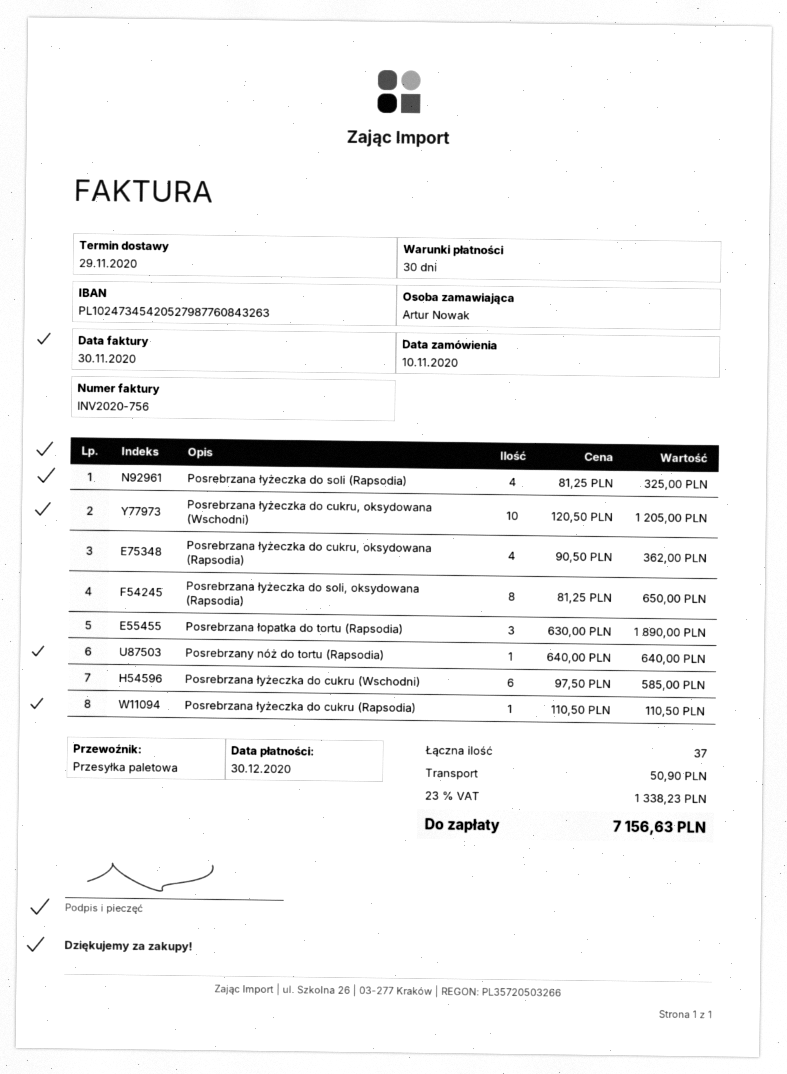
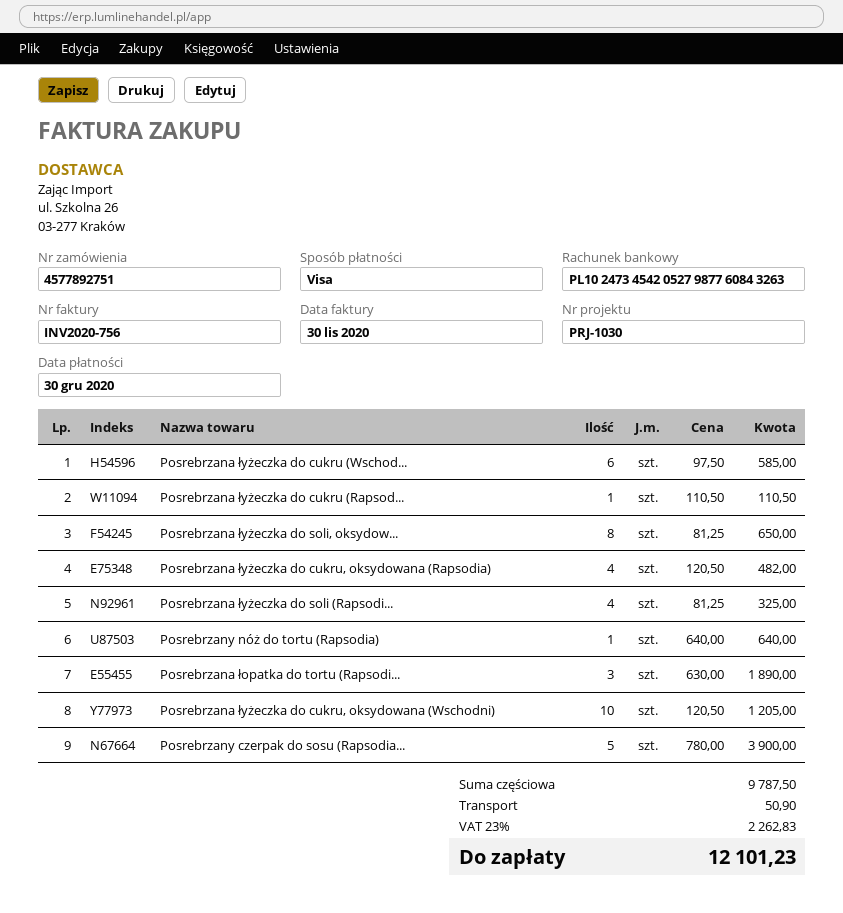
Posrebrzana łyżeczka do cukru, oksydowana (Rapsodia): 4 x 90.50 = 362.00 -> 4 x 120.50 = 482.00
Posrebrzany czerpak do sosu (Rapsodia...: none -> 5 x 780.00 = 3900.00
tax: 23% = 1338.23 -> 23% = 2262.83
total: 7156.63 -> 12101.23

